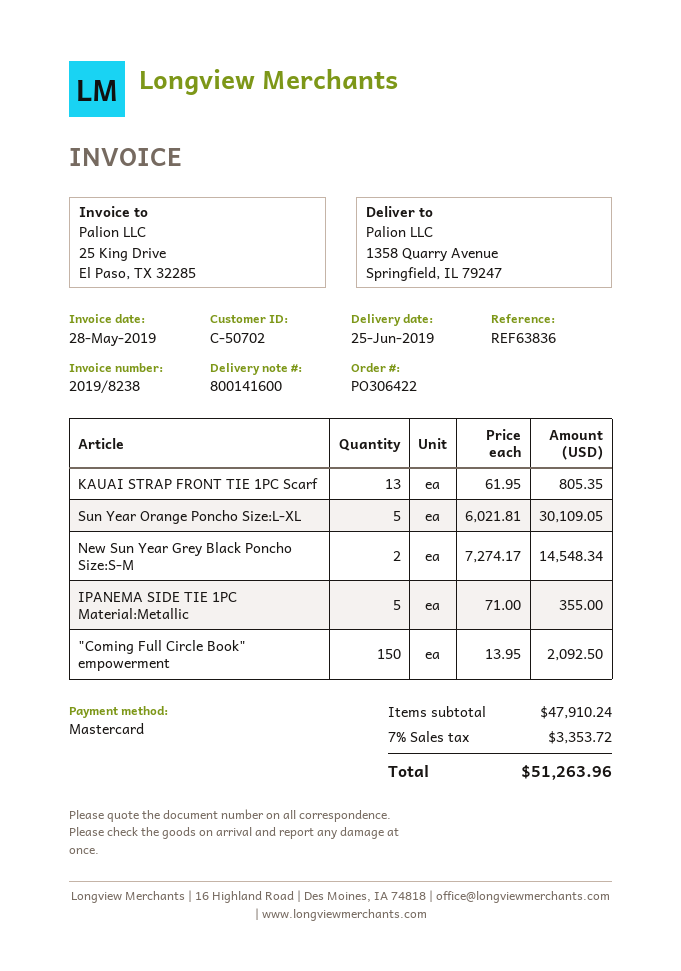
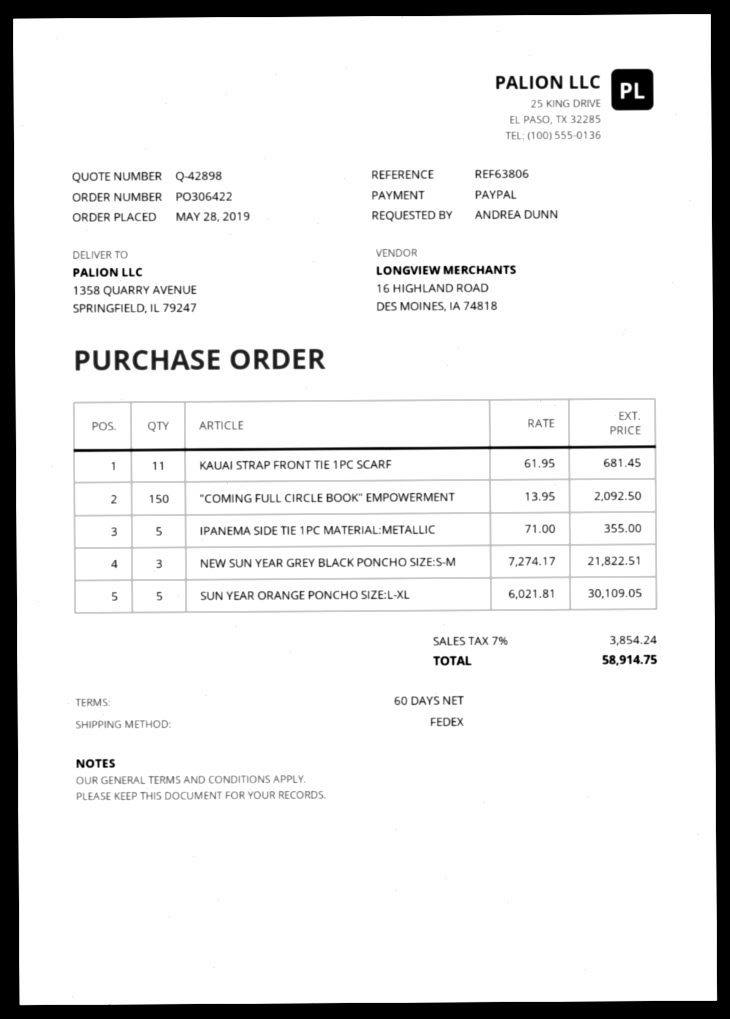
reference: REF63836 -> REF63806
payment method: Mastercard -> PayPal
KAUAI STRAP FRONT TIE 1PC Scarf: 13 x 61.95 = 805.35 -> 11 x 61.95 = 681.45
New Sun Year Grey Black Poncho Size:S-M: 2 x 7274.17 = 14548.34 -> 3 x 7274.17 = 21822.51
tax: 7% = 3353.72 -> 7% = 3854.24
total: 51263.96 -> 58914.75

